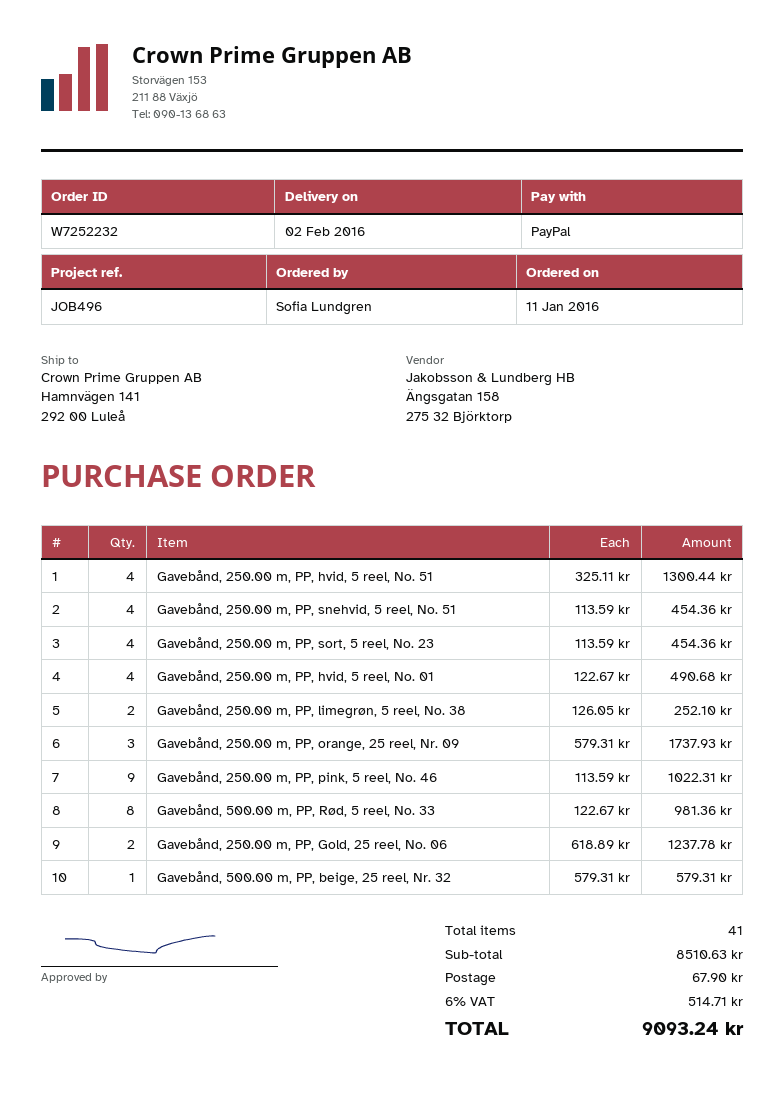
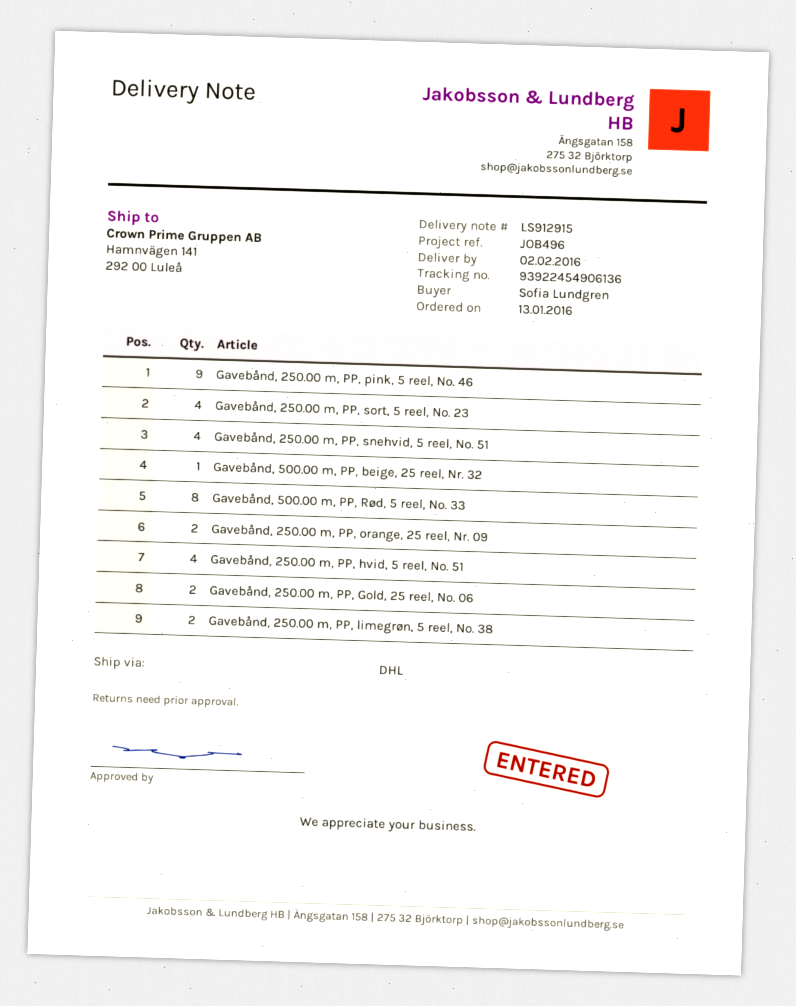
order date: 2016-01-11 -> 2016-01-13
Gavebånd, 250.00 m, PP, hvid, 5 reel, No. 01: 4 -> none
Gavebånd, 250.00 m, PP, orange, 25 reel, Nr. 09: 3 -> 2

